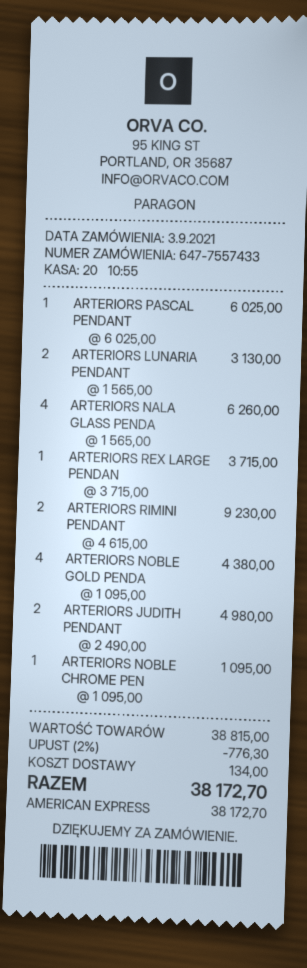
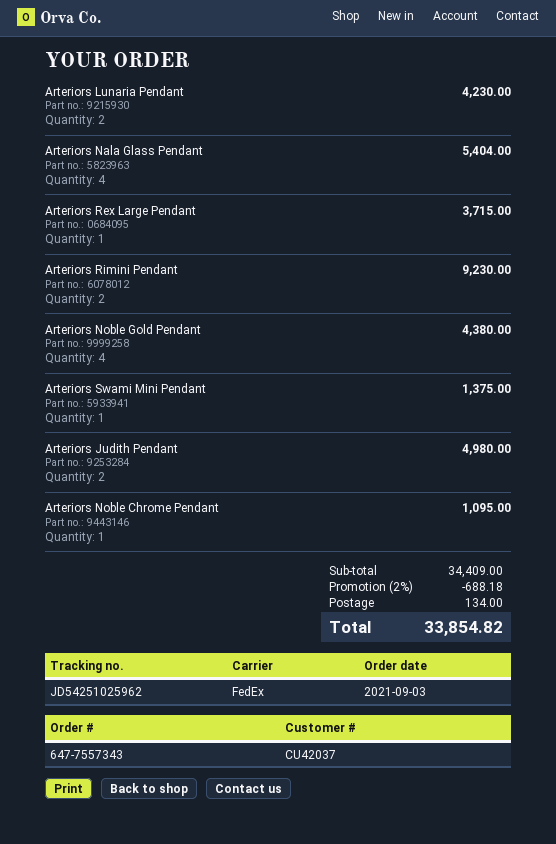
order number: 647-7557433 -> 647-7557343
ARTERIORS PASCAL PENDANT: 1 for 6025.00 -> none
ARTERIORS LUNARIA PENDANT: 2 for 3130.00 -> 2 for 4230.00
ARTERIORS NALA GLASS PENDA: 4 for 6260.00 -> 4 for 5404.00
Arteriors Swami Mini Pendant: none -> 1 for 1375.00
subtotal: 38815.00 -> 34409.00
discount: 2% = 776.30 -> 2% = 688.18
total: 38172.70 -> 33854.82

